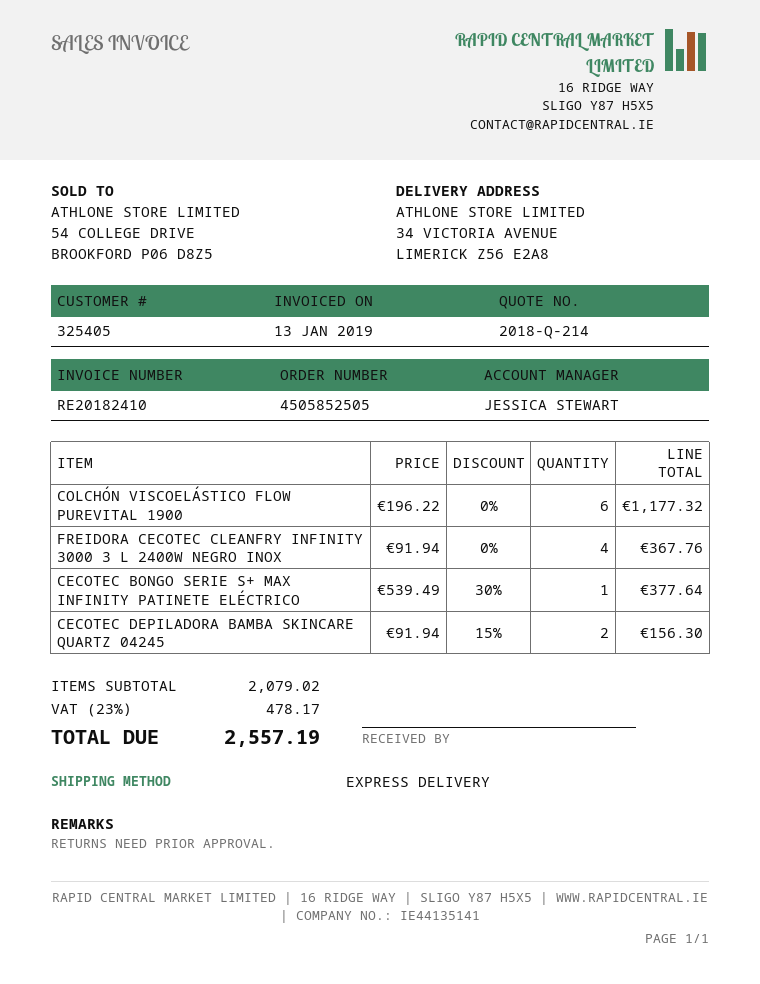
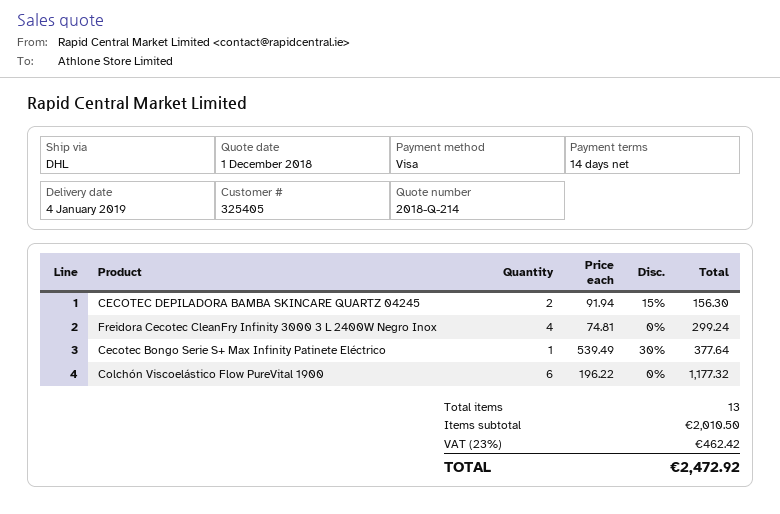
shipping method: express -> DHL
FREIDORA CECOTEC CLEANFRY INFINITY 3000 3 L 2400W NEGRO INOX: 4 x 91.94 = 367.76 -> 4 x 74.81 = 299.24
subtotal: 2079.02 -> 2010.50
tax: 23% = 478.17 -> 23% = 462.42
total: 2557.19 -> 2472.92

